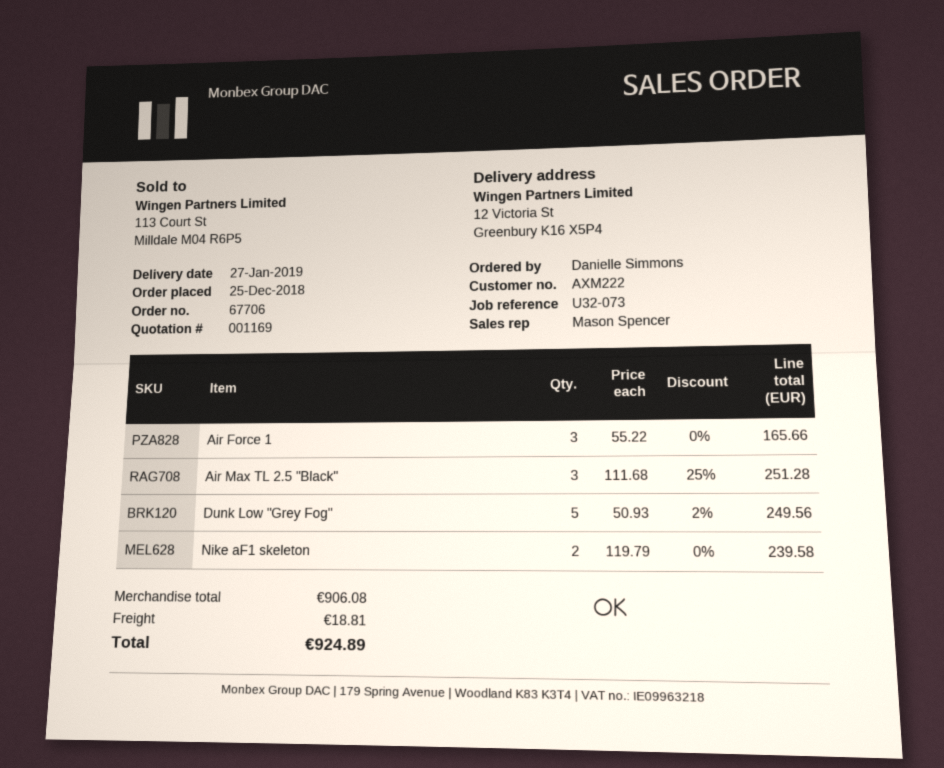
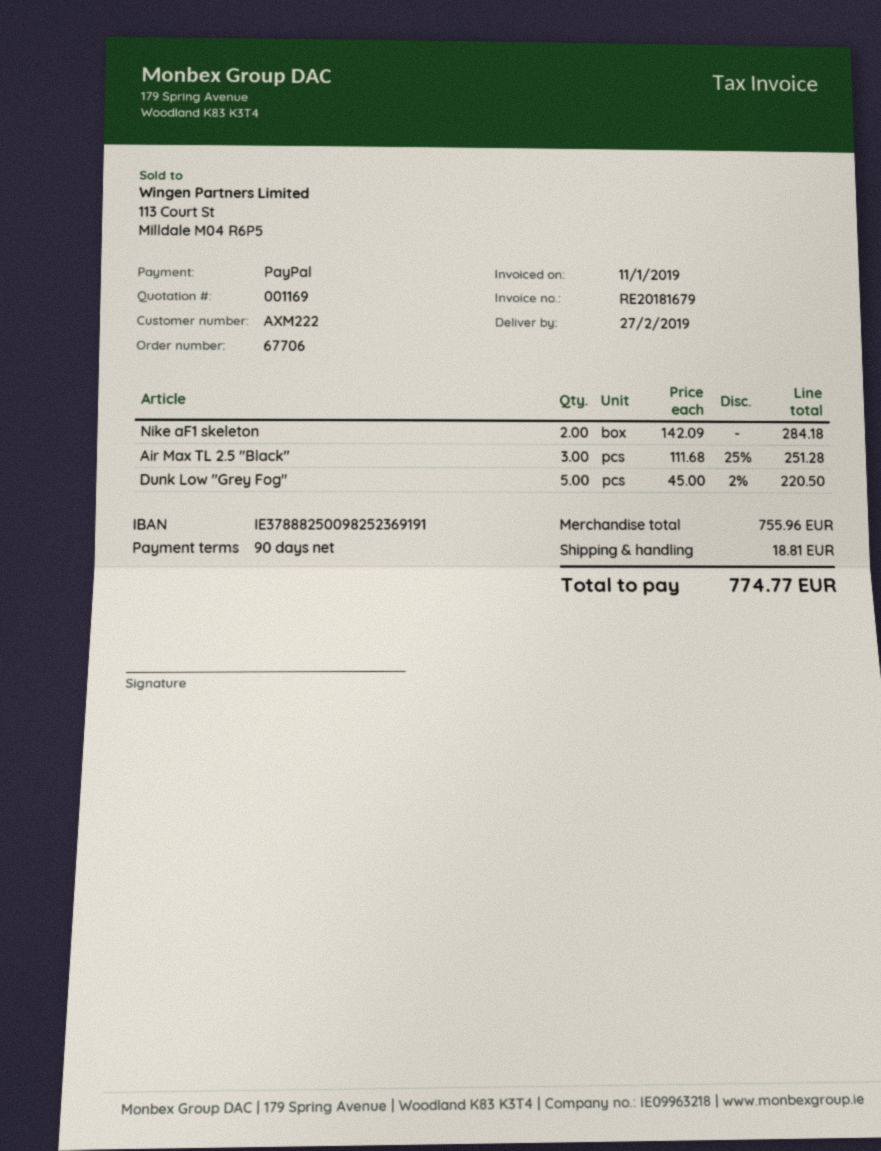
delivery date: 2019-01-27 -> 2019-02-27
Air Force 1: 3 x 55.22 = 165.66 -> none
Dunk Low "Grey Fog": 5 x 50.93 - 2% = 249.56 -> 5 x 45.00 - 2% = 220.50
Nike aF1 skeleton: 2 x 119.79 = 239.58 -> 2 x 142.09 = 284.18
subtotal: 906.08 -> 755.96
total: 924.89 -> 774.77

